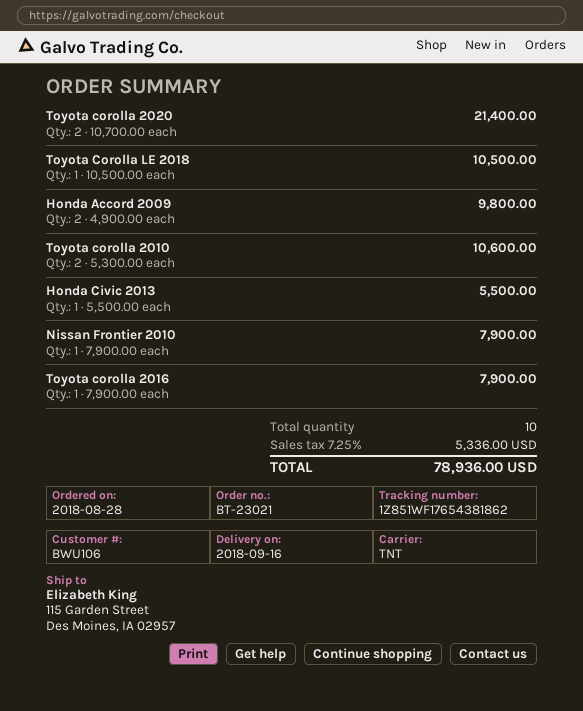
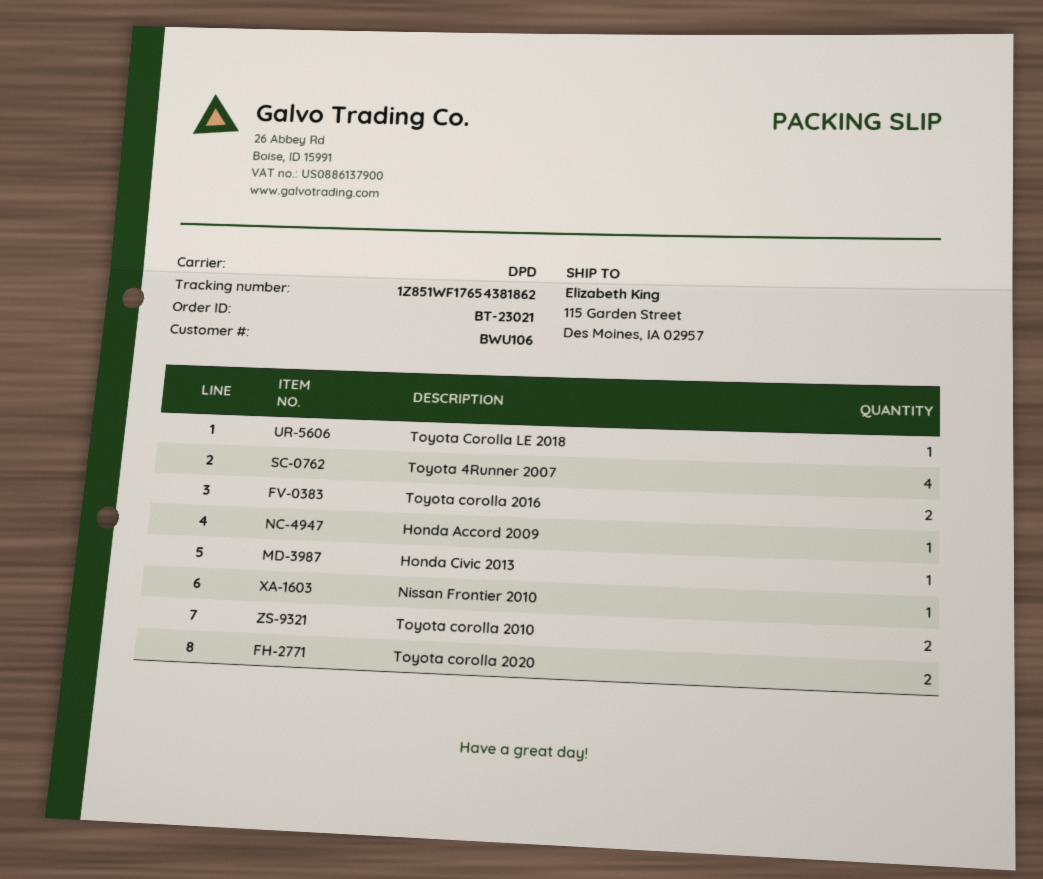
shipping method: TNT -> DPD
Honda Accord 2009: 2 -> 1
Toyota corolla 2016: 1 -> 2
Toyota 4Runner 2007: none -> 4

